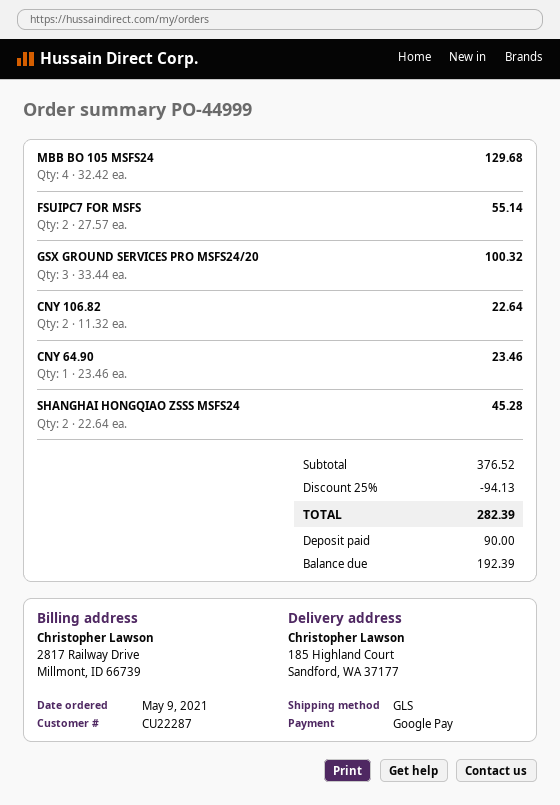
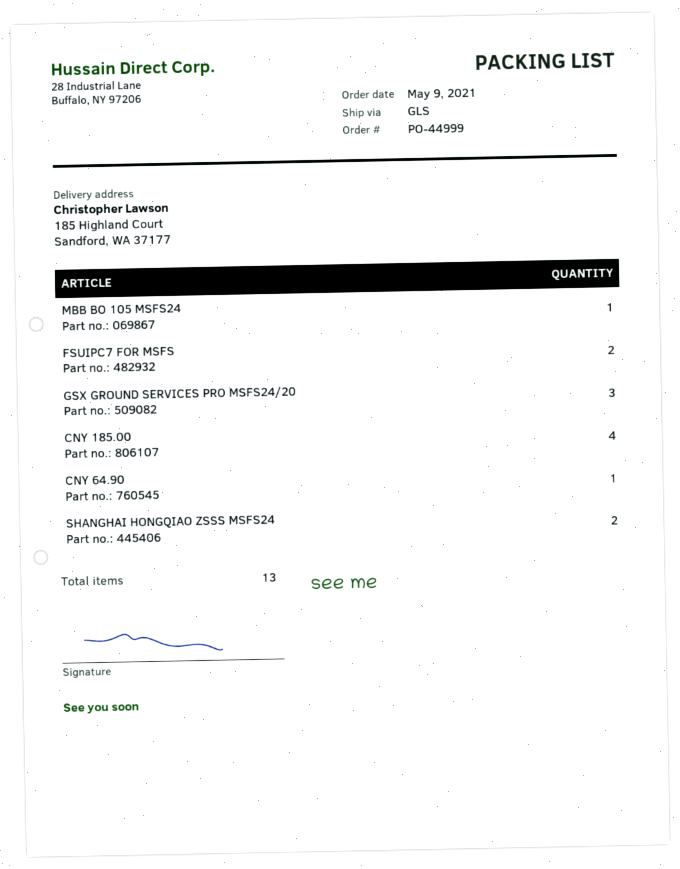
MBB BO 105 MSFS24: 4 -> 1
CNY 106.82: 2 -> none
CNY 185.00: none -> 4

